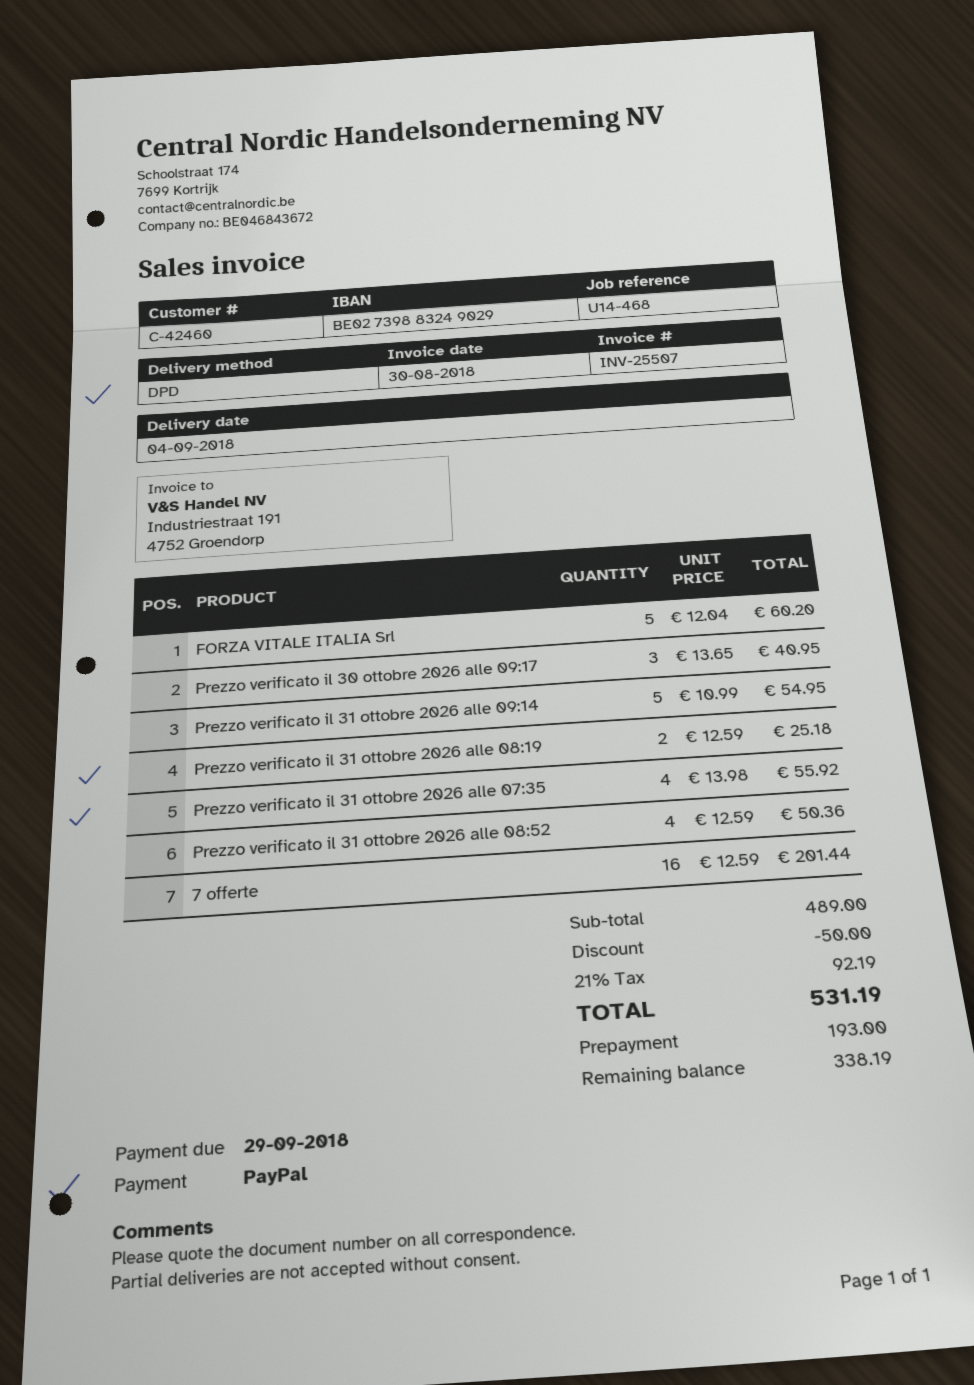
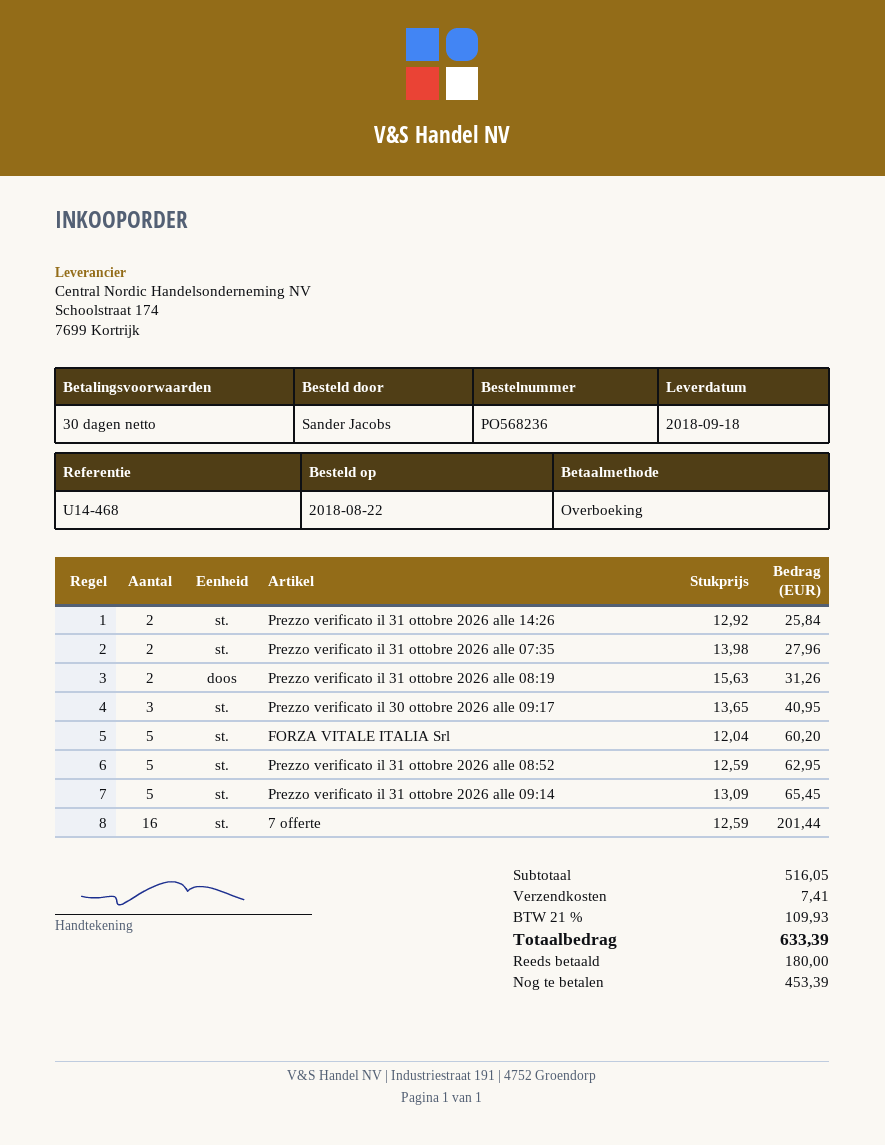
delivery date: 2018-09-04 -> 2018-09-18
payment method: PayPal -> bank transfer
Prezzo verificato il 31 ottobre 2026 alle 09:14: 5 x 10.99 = 54.95 -> 5 x 13.09 = 65.45
Prezzo verificato il 31 ottobre 2026 alle 08:19: 2 x 12.59 = 25.18 -> 2 x 15.63 = 31.26
Prezzo verificato il 31 ottobre 2026 alle 07:35: 4 x 13.98 = 55.92 -> 2 x 13.98 = 27.96
Prezzo verificato il 31 ottobre 2026 alle 08:52: 4 x 12.59 = 50.36 -> 5 x 12.59 = 62.95
Prezzo verificato il 31 ottobre 2026 alle 14:26: none -> 2 x 12.92 = 25.84
subtotal: 489.00 -> 516.05
discount: 50.00 -> none
shipping: none -> 7.41
tax: 21% = 92.19 -> 21% = 109.93
total: 531.19 -> 633.39
deposit: 193.00 -> 180.00
balance: 338.19 -> 453.39

